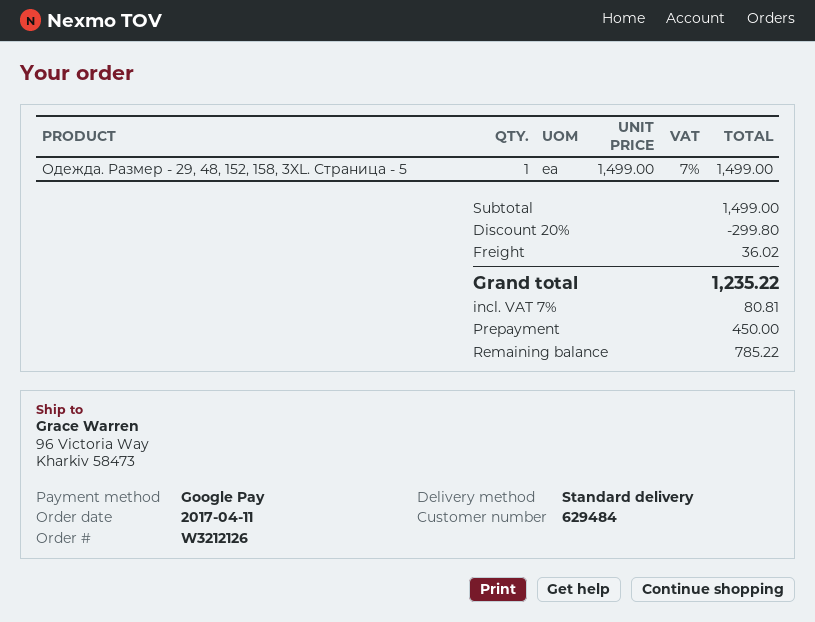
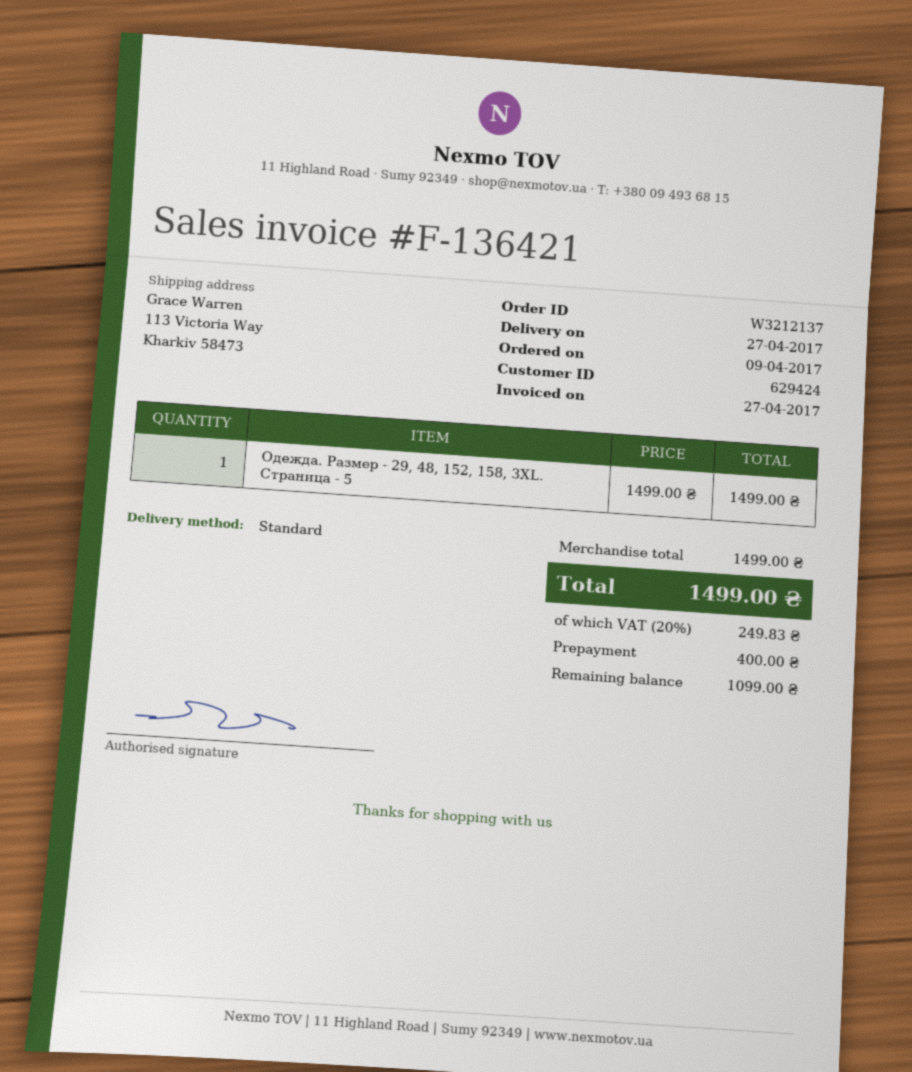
order number: W3212126 -> W3212137
order date: 2017-04-11 -> 2017-04-09
customer number: 629484 -> 629424
ship to: 96 Victoria Way, Kharkiv 58473 -> 113 Victoria Way, Kharkiv 58473
discount: 20% = 299.80 -> none
shipping: 36.02 -> none
tax: 7% = 80.81 -> 20% = 249.83
total: 1235.22 -> 1499.00
deposit: 450.00 -> 400.00
balance: 785.22 -> 1099.00

